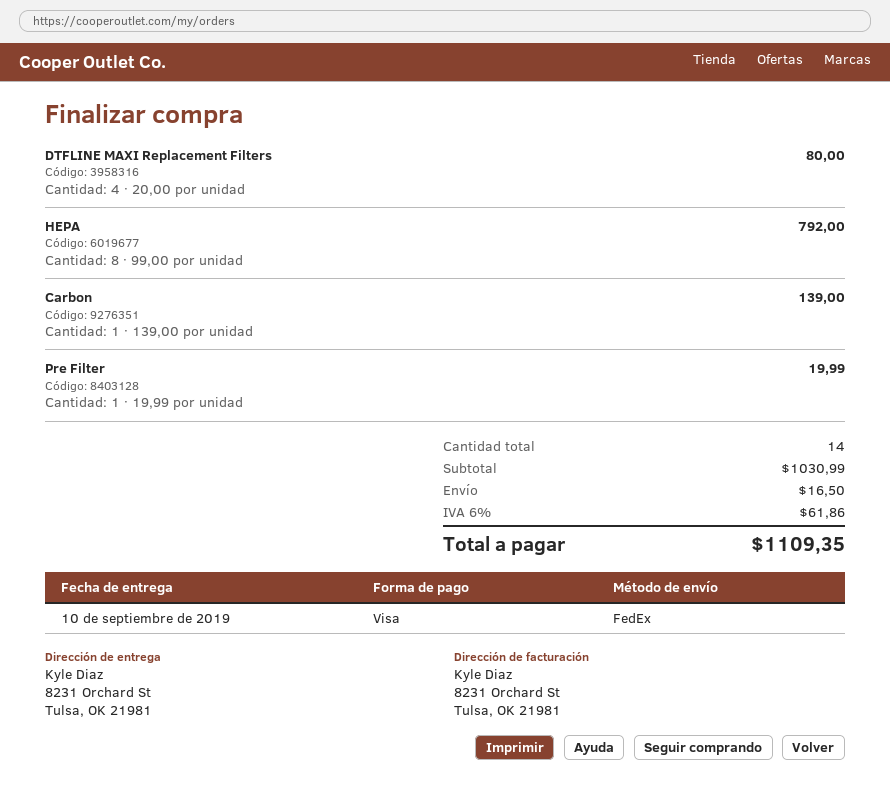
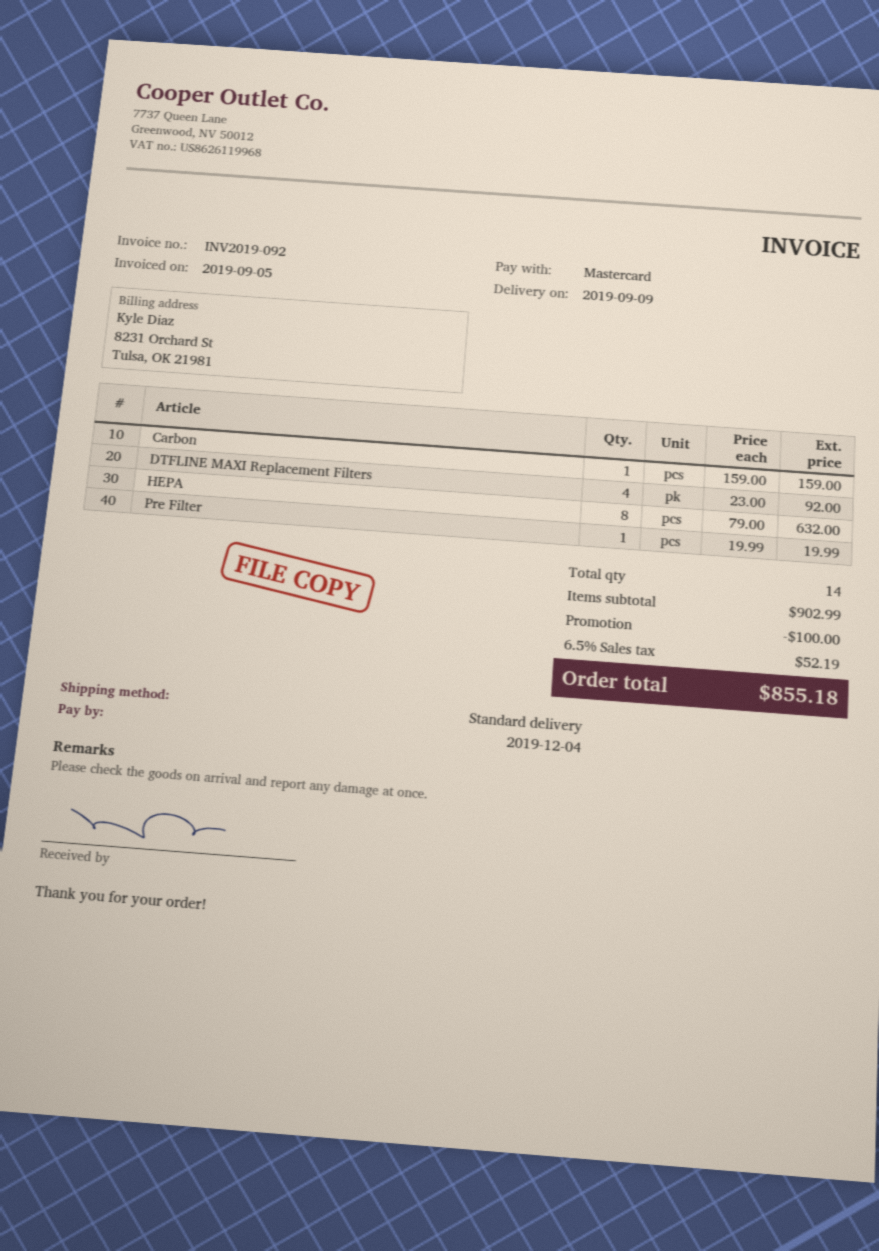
delivery date: 2019-09-10 -> 2019-09-09
payment method: Visa -> Mastercard
shipping method: FedEx -> standard
DTFLINE MAXI Replacement Filters: 4 x 20.00 = 80.00 -> 4 x 23.00 = 92.00
HEPA: 8 x 99.00 = 792.00 -> 8 x 79.00 = 632.00
Carbon: 1 x 139.00 = 139.00 -> 1 x 159.00 = 159.00
subtotal: 1030.99 -> 902.99
discount: none -> 100.00
shipping: 16.50 -> none
tax: 6% = 61.86 -> 6.5% = 52.19
total: 1109.35 -> 855.18

